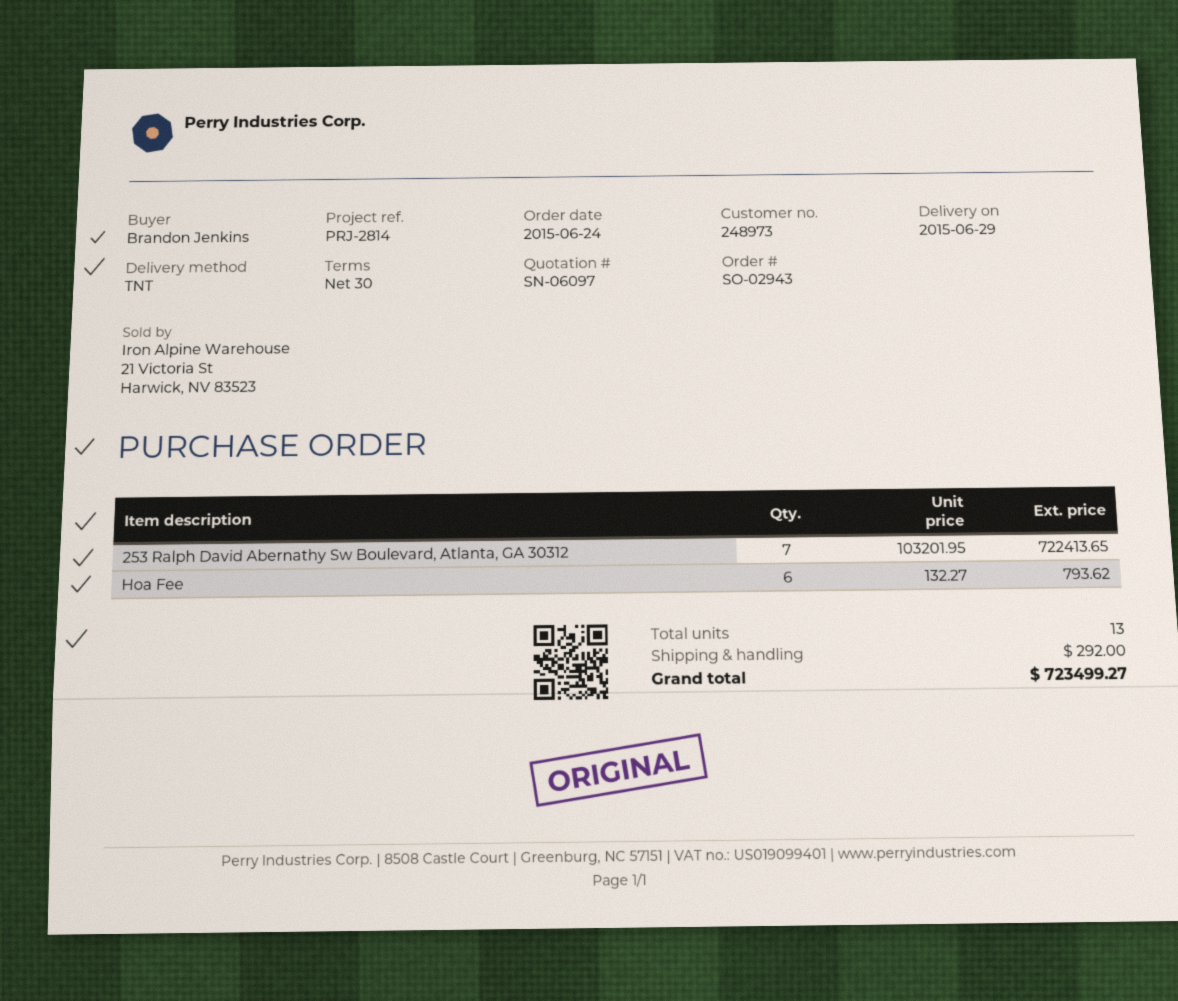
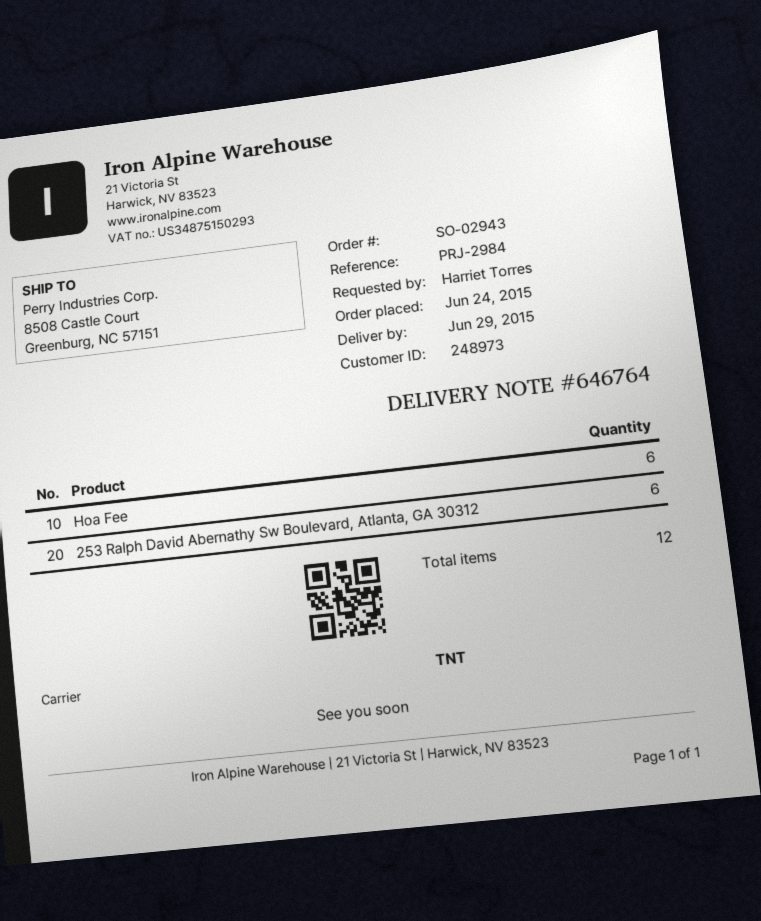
reference: PRJ-2814 -> PRJ-2984
ordered by: Brandon Jenkins -> Harriet Torres
253 Ralph David Abernathy Sw Boulevard, Atlanta, GA 30312: 7 -> 6
total quantity: 13 -> 12

